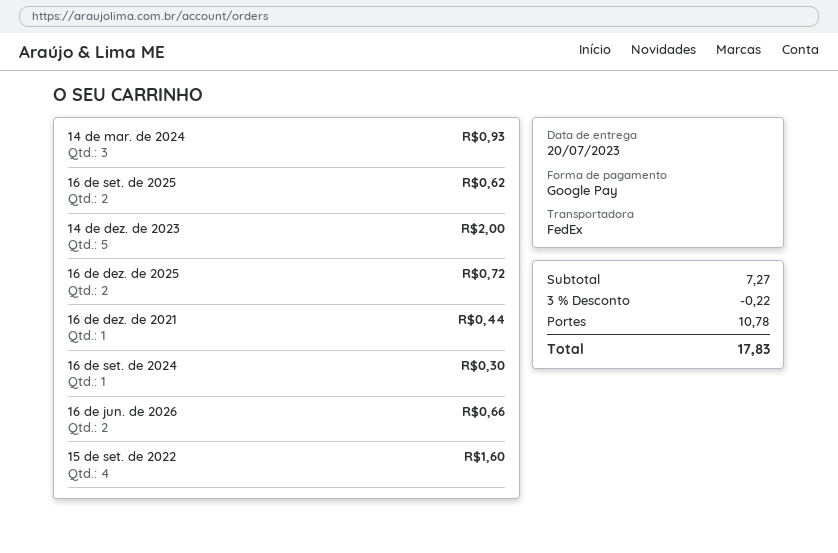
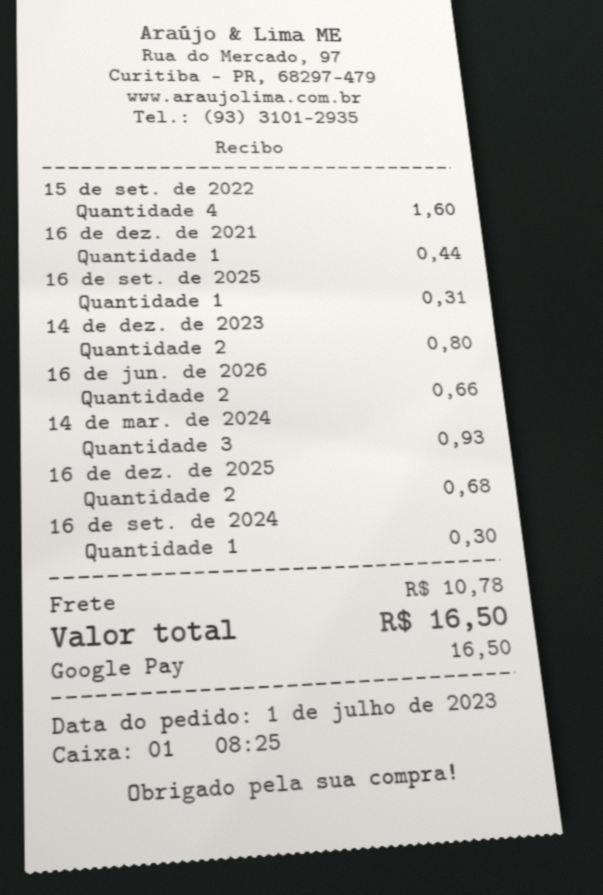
16 de set. de 2025: 2 for 0.62 -> 1 for 0.31
14 de dez. de 2023: 5 for 2.00 -> 2 for 0.80
16 de dez. de 2025: 2 for 0.72 -> 2 for 0.68
discount: 3% = 0.22 -> none
total: 17.83 -> 16.50

